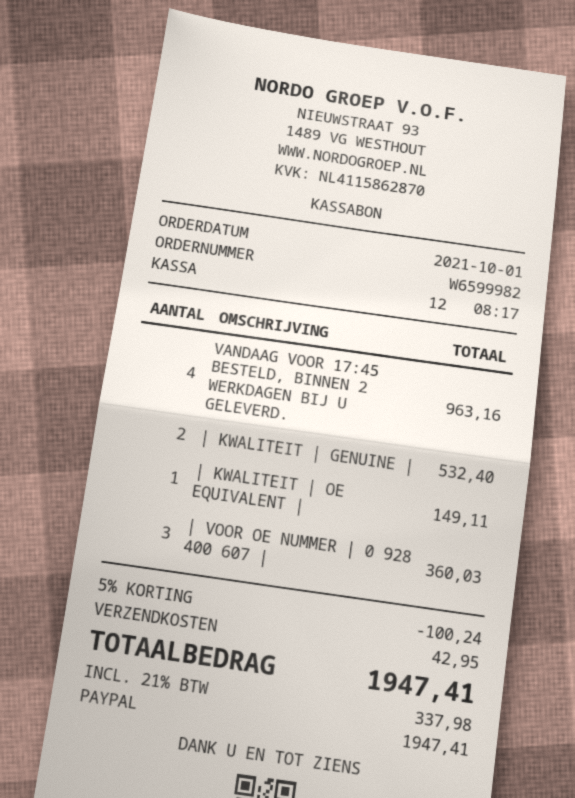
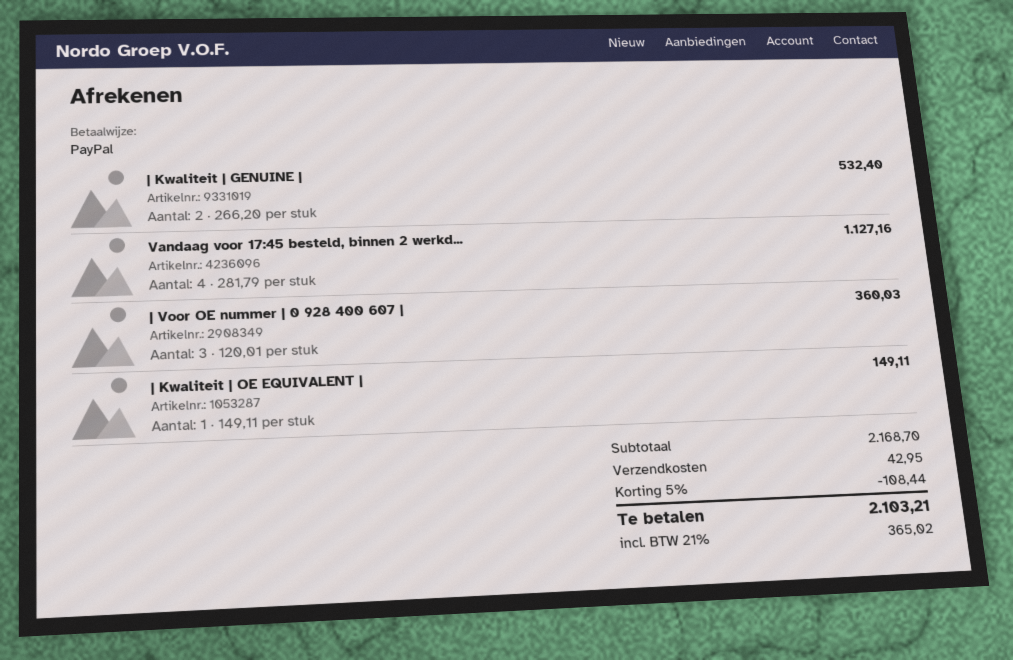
VANDAAG VOOR 17:45 BESTELD, BINNEN 2 WERKDAGEN BIJ U GELEVERD.: 4 for 963.16 -> 4 for 1127.16
discount: 5% = 100.24 -> 5% = 108.44
tax: 21% = 337.98 -> 21% = 365.02
total: 1947.41 -> 2103.21

